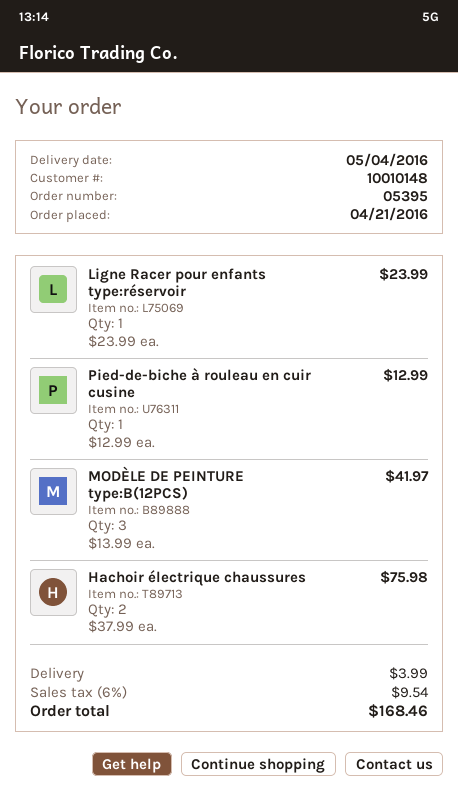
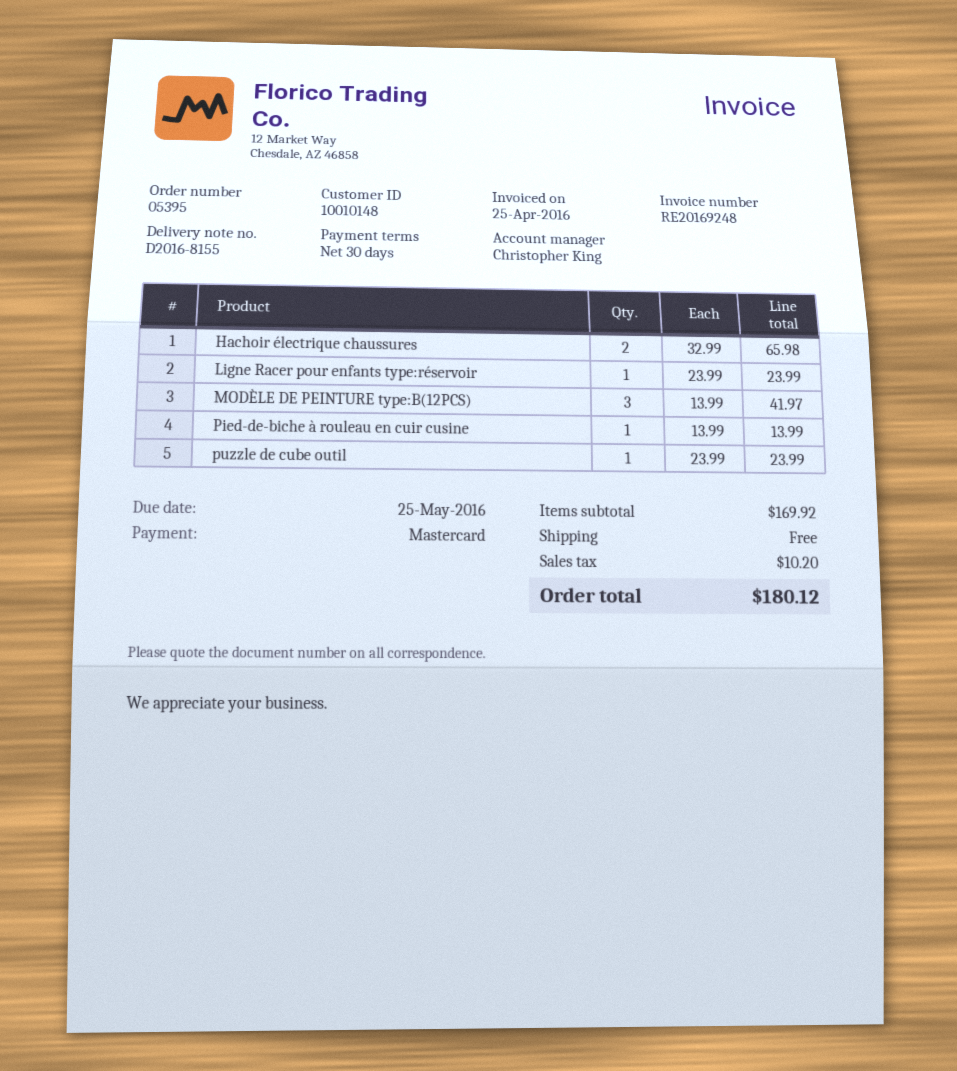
Pied-de-biche à rouleau en cuir cusine: 1 x 12.99 = 12.99 -> 1 x 13.99 = 13.99
Hachoir électrique chaussures: 2 x 37.99 = 75.98 -> 2 x 32.99 = 65.98
puzzle de cube outil: none -> 1 x 23.99 = 23.99
shipping: 3.99 -> 0.00
tax: 9.54 -> 10.20
total: 168.46 -> 180.12

